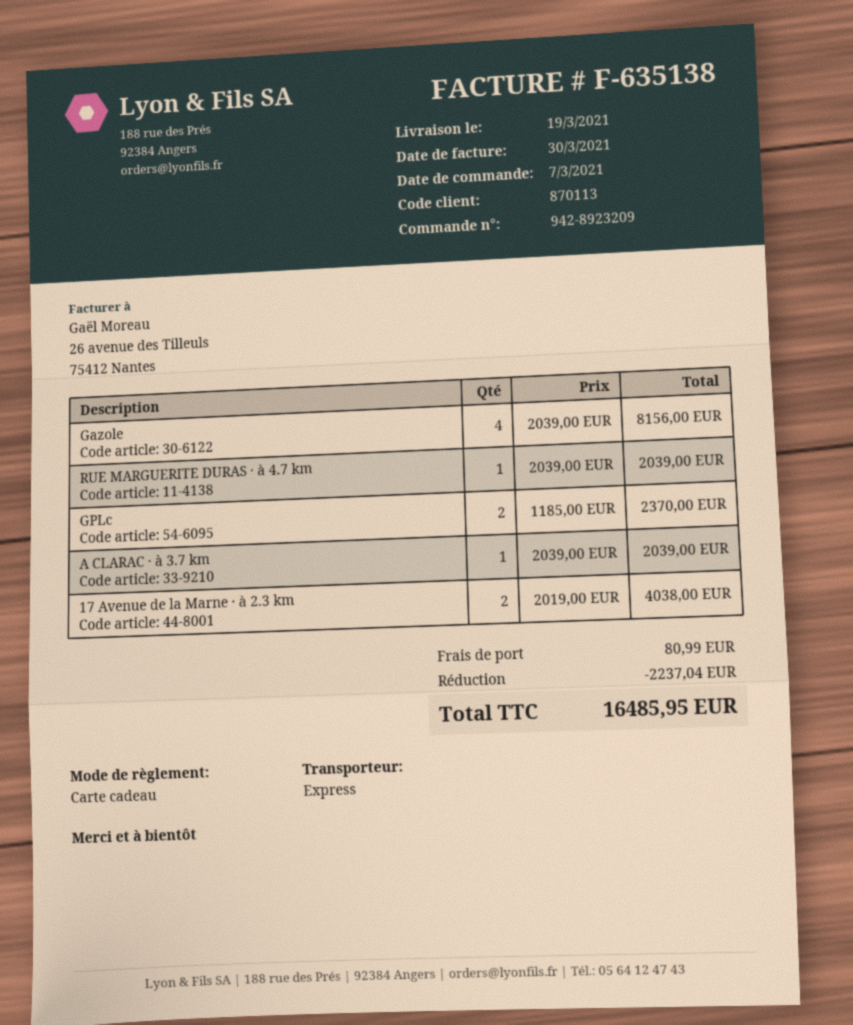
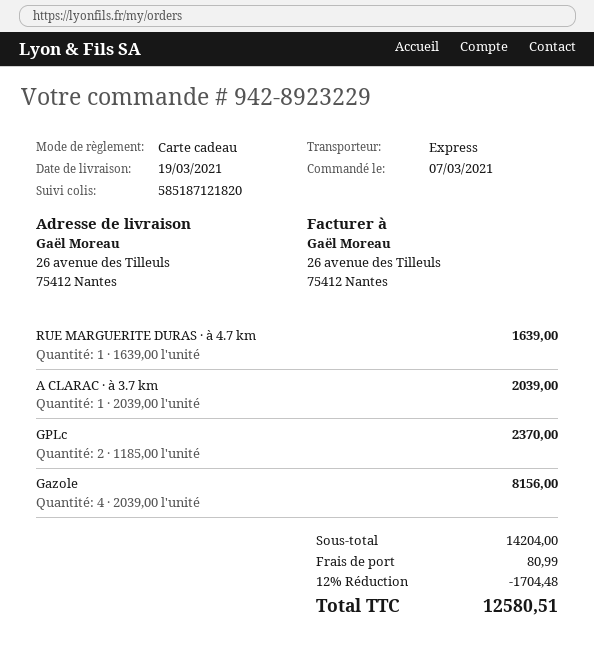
order number: 942-8923209 -> 942-8923229
RUE MARGUERITE DURAS · à 4.7 km: 1 x 2039.00 = 2039.00 -> 1 x 1639.00 = 1639.00
17 Avenue de la Marne · à 2.3 km: 2 x 2019.00 = 4038.00 -> none
discount: 2237.04 -> 1704.48
total: 16485.95 -> 12580.51

